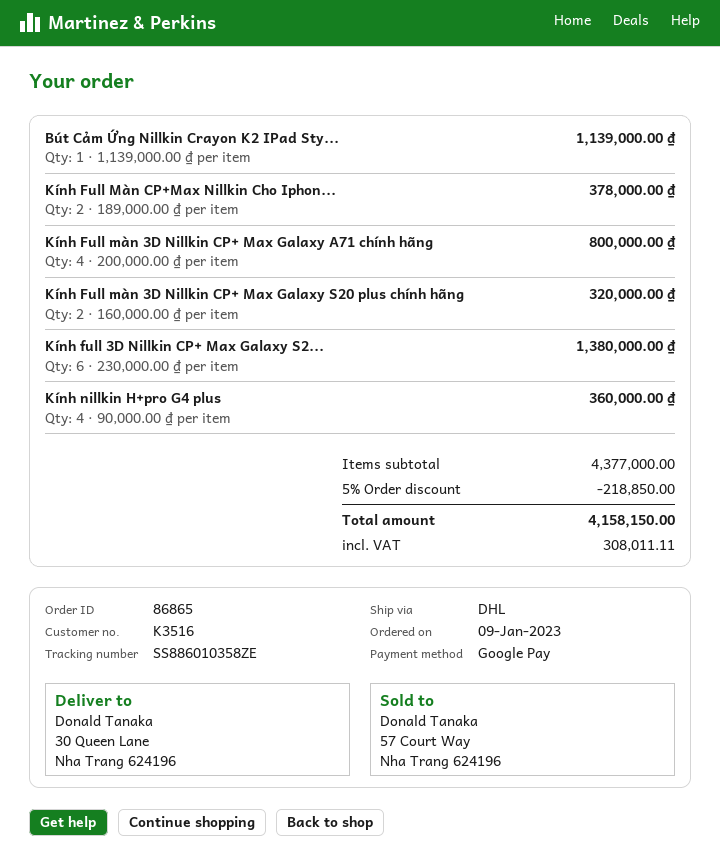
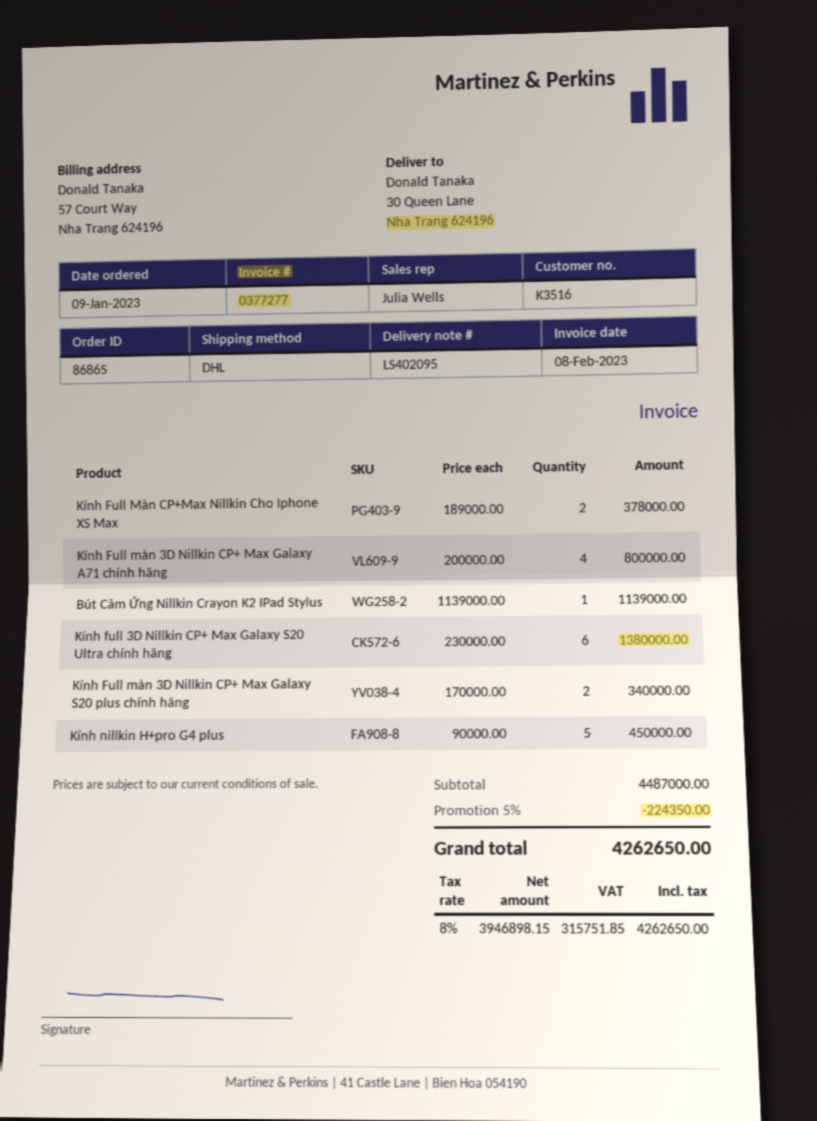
Kính Full màn 3D Nillkin CP+ Max Galaxy S20 plus chính hãng: 2 x 160000.00 = 320000.00 -> 2 x 170000.00 = 340000.00
Kính nillkin H+pro G4 plus: 4 x 90000.00 = 360000.00 -> 5 x 90000.00 = 450000.00
subtotal: 4377000.00 -> 4487000.00
discount: 5% = 218850.00 -> 5% = 224350.00
tax: 308011.11 -> 315751.85
total: 4158150.00 -> 4262650.00

